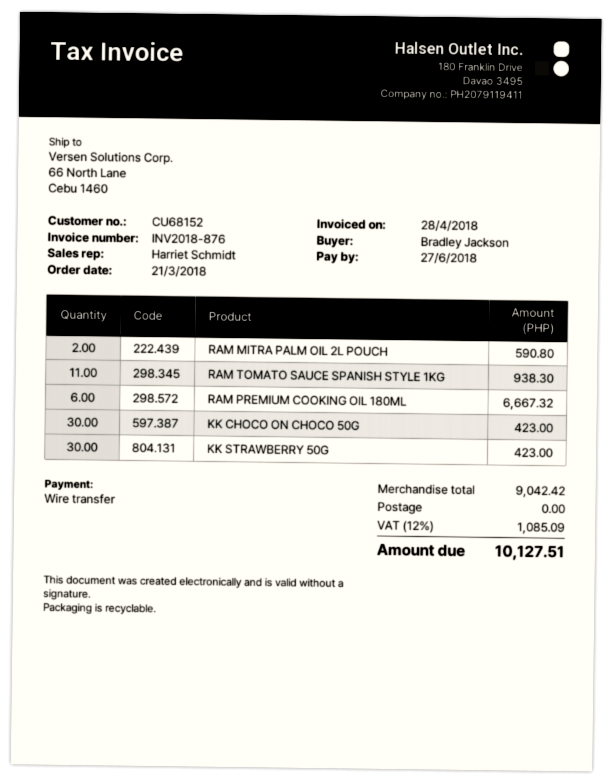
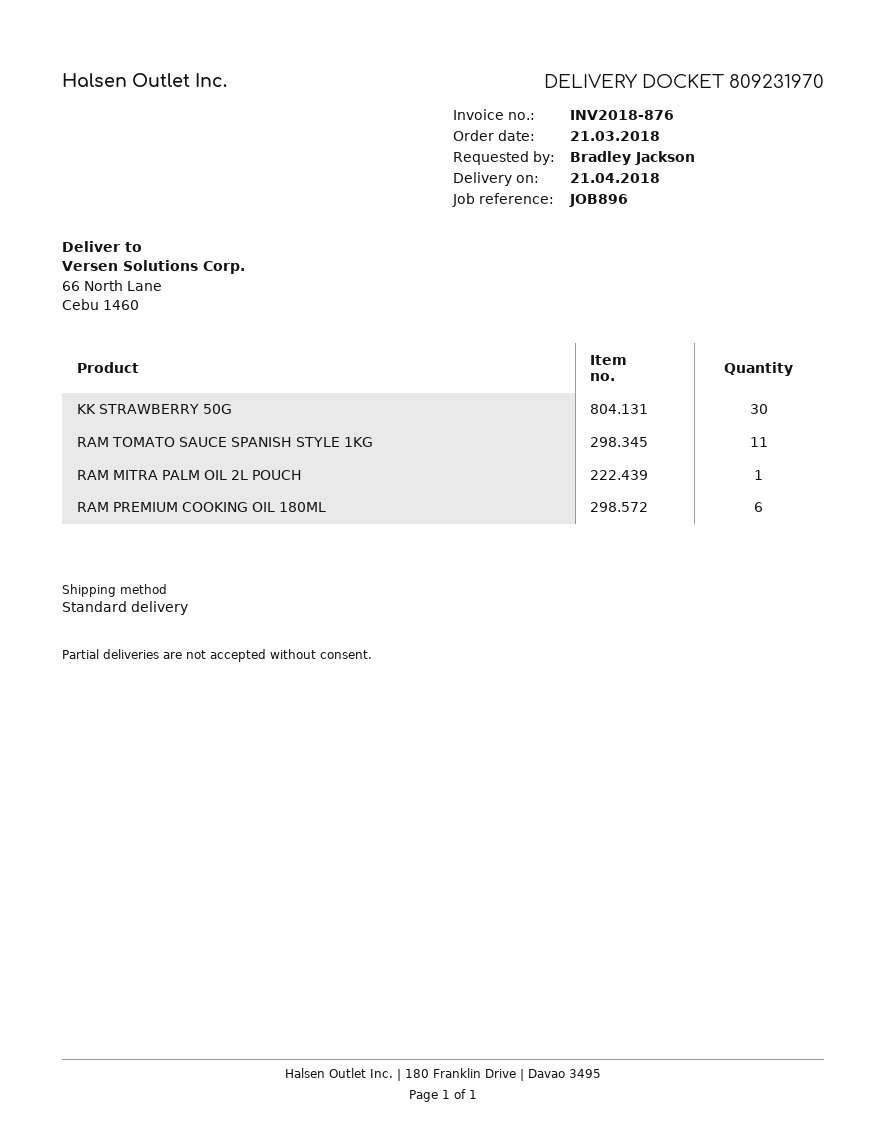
RAM MITRA PALM OIL 2L POUCH: 2 -> 1
KK CHOCO ON CHOCO 50G: 30 -> none

